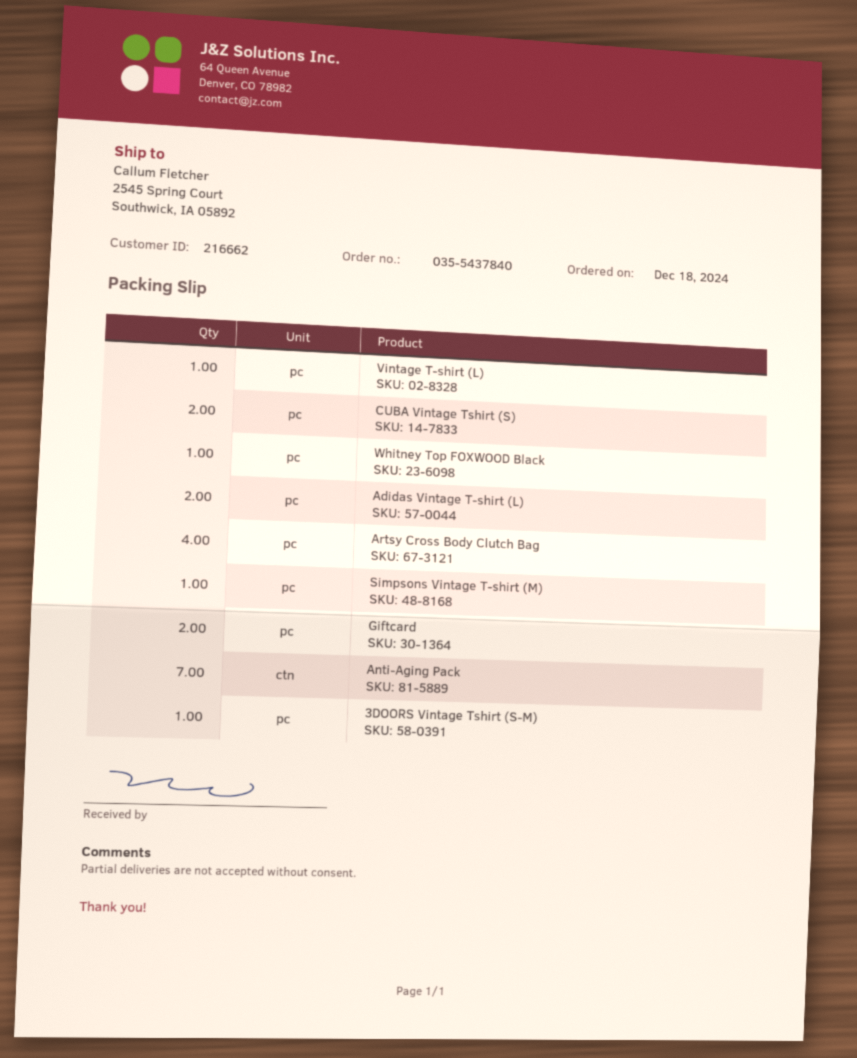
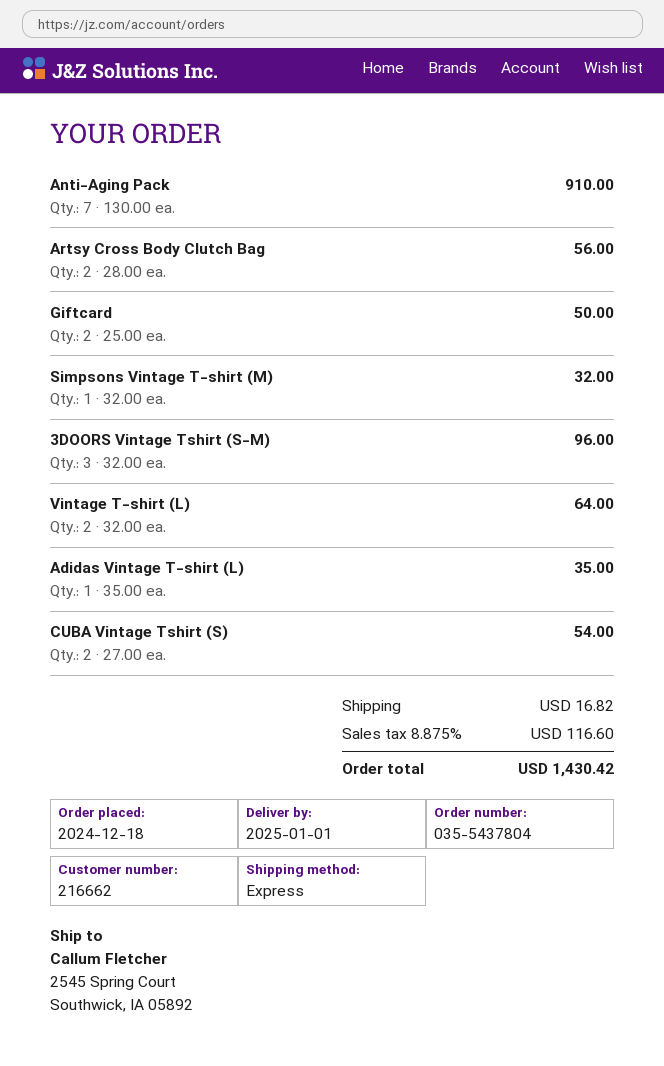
order number: 035-5437840 -> 035-5437804
Vintage T-shirt (L): 1 -> 2
Whitney Top FOXWOOD Black: 1 -> none
Adidas Vintage T-shirt (L): 2 -> 1
Artsy Cross Body Clutch Bag: 4 -> 2
3DOORS Vintage Tshirt (S-M): 1 -> 3

